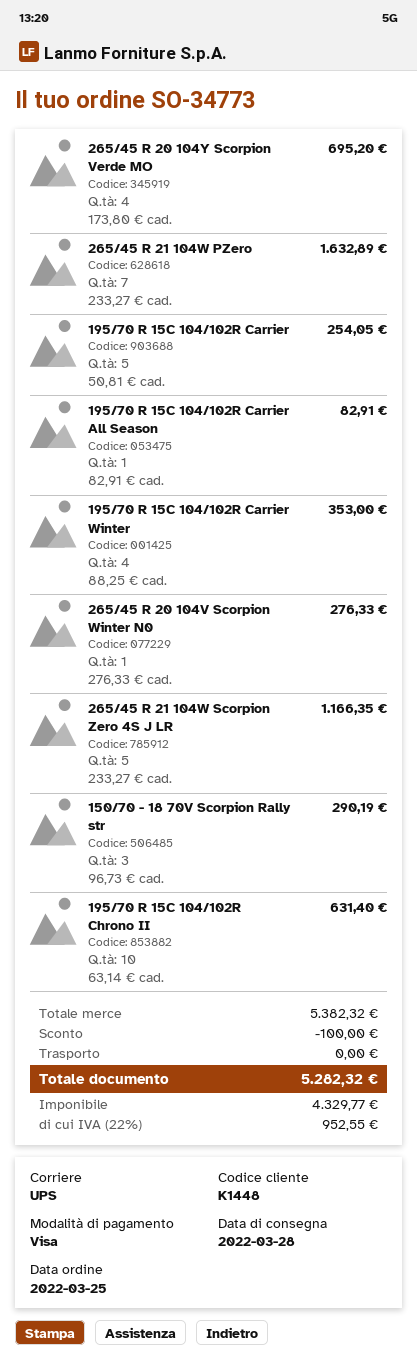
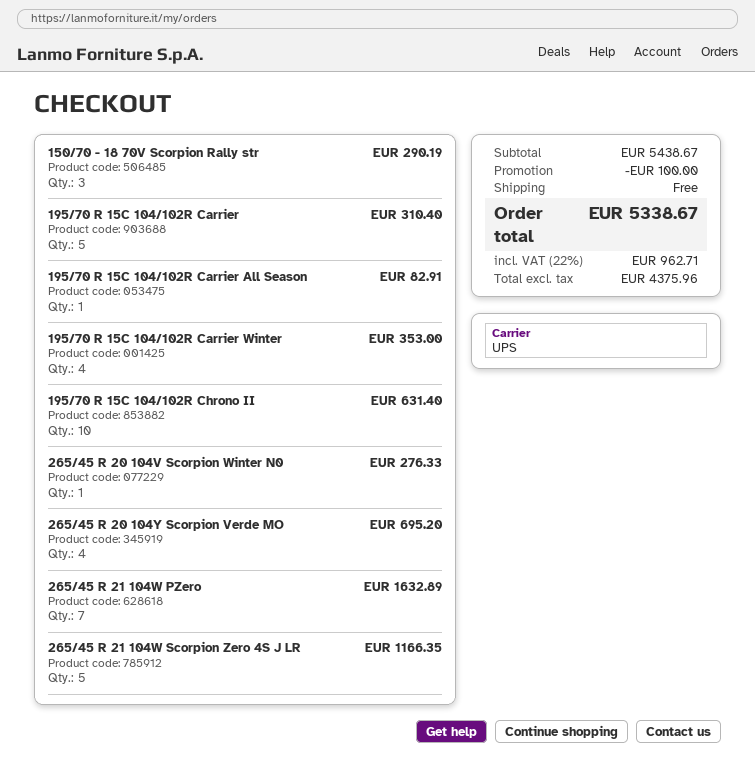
195/70 R 15C 104/102R Carrier: 5 for 254.05 -> 5 for 310.40
subtotal: 5382.32 -> 5438.67
net: 4329.77 -> 4375.96
tax: 22% = 952.55 -> 22% = 962.71
total: 5282.32 -> 5338.67

